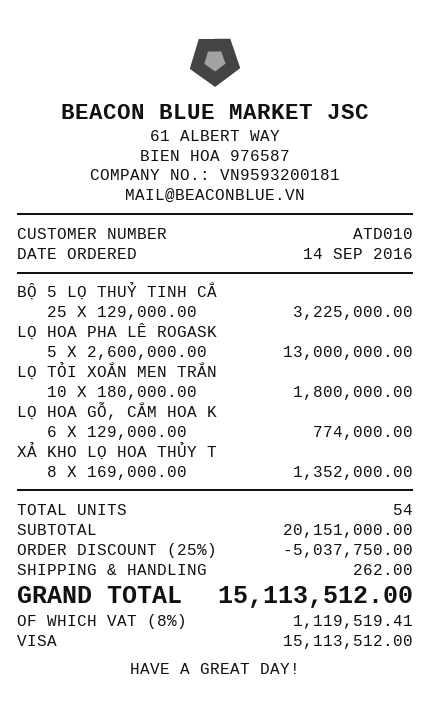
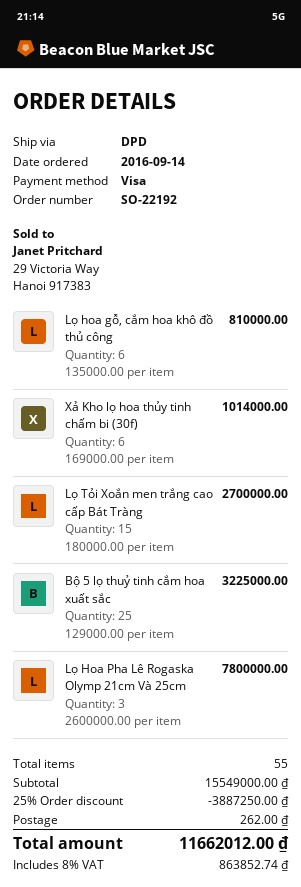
LỌ HOA PHA LÊ ROGASK: 5 x 2600000.00 = 13000000.00 -> 3 x 2600000.00 = 7800000.00
LỌ TỎI XOẮN MEN TRẮN: 10 x 180000.00 = 1800000.00 -> 15 x 180000.00 = 2700000.00
LỌ HOA GỖ, CẮM HOA K: 6 x 129000.00 = 774000.00 -> 6 x 135000.00 = 810000.00
XẢ KHO LỌ HOA THỦY T: 8 x 169000.00 = 1352000.00 -> 6 x 169000.00 = 1014000.00
total quantity: 54 -> 55
subtotal: 20151000.00 -> 15549000.00
discount: 25% = 5037750.00 -> 25% = 3887250.00
tax: 8% = 1119519.41 -> 8% = 863852.74
total: 15113512.00 -> 11662012.00

